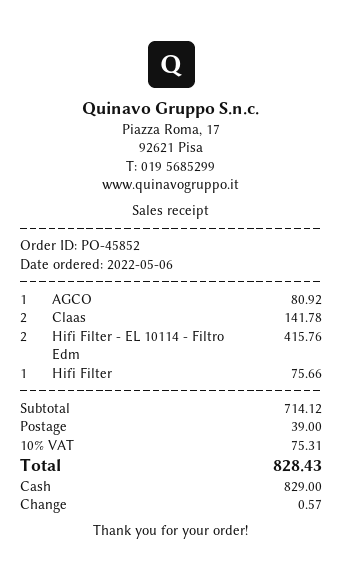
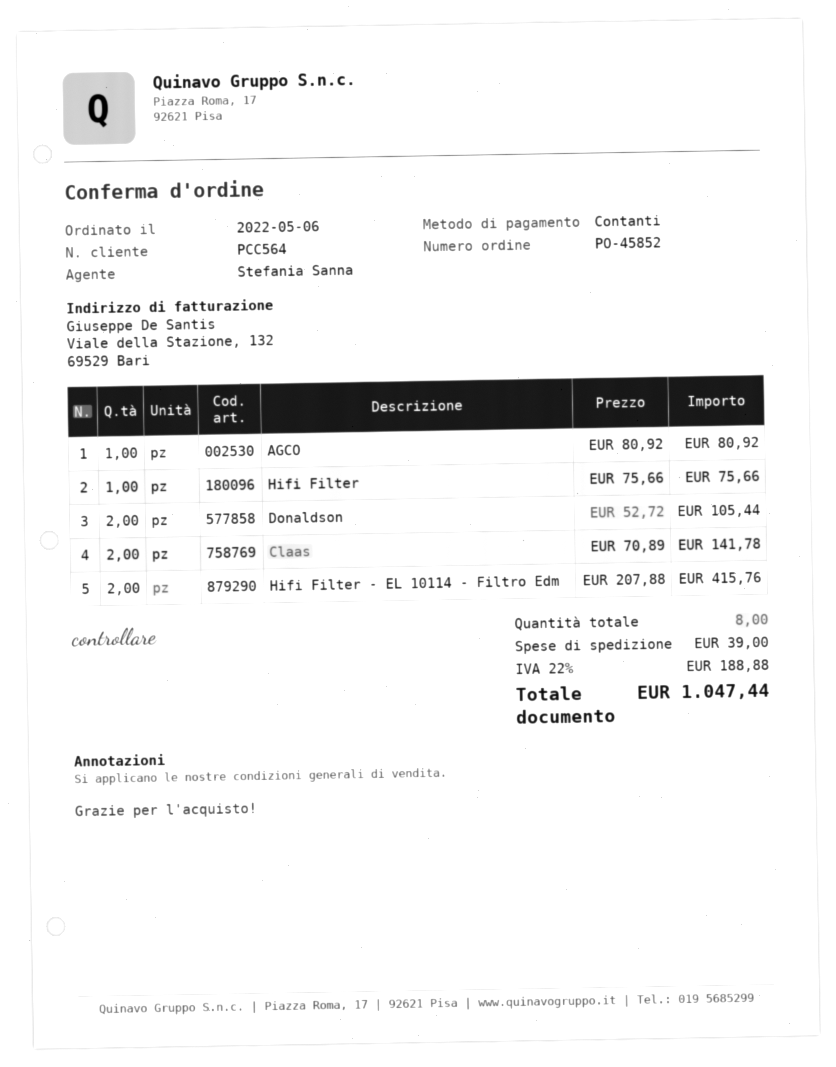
Donaldson: none -> 2 for 105.44
tax: 10% = 75.31 -> 22% = 188.88
total: 828.43 -> 1047.44

